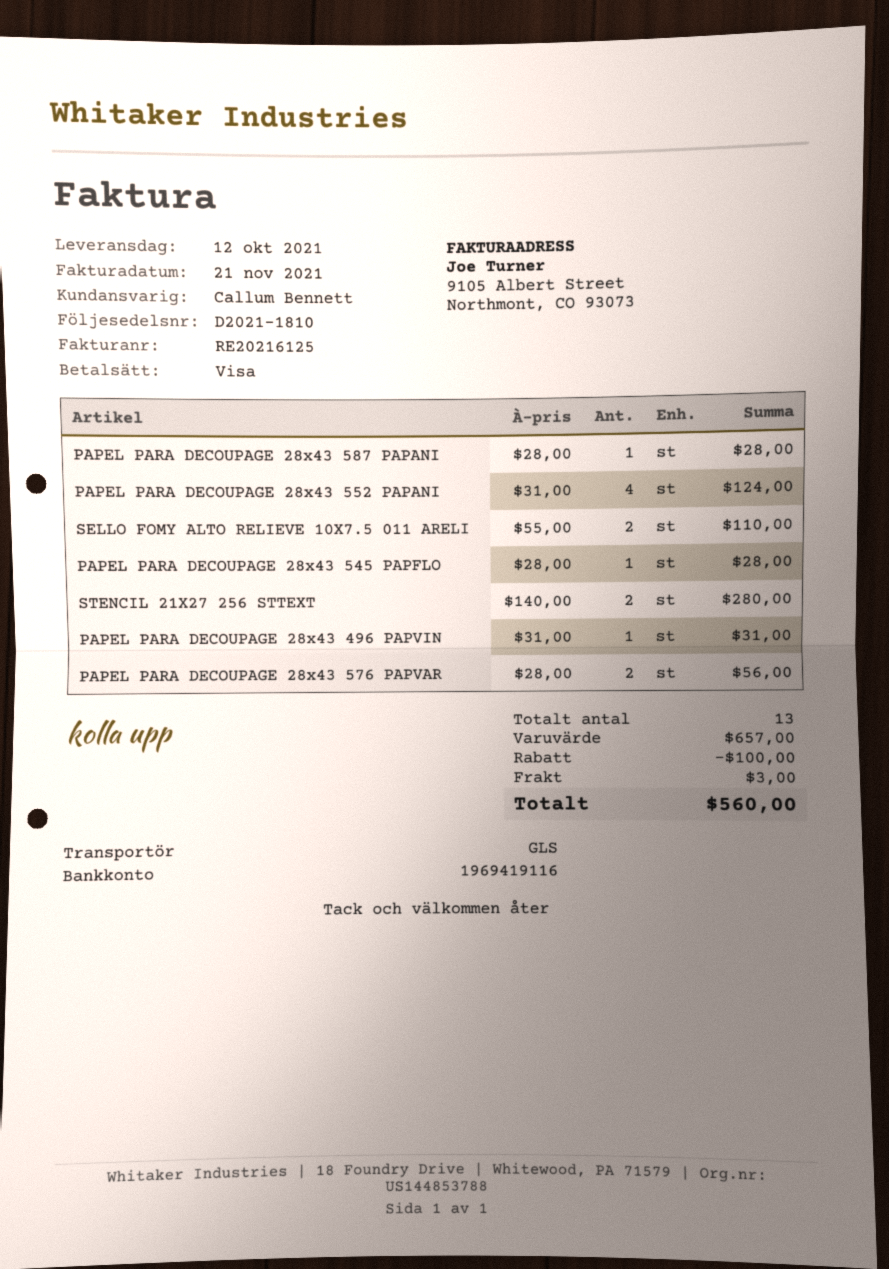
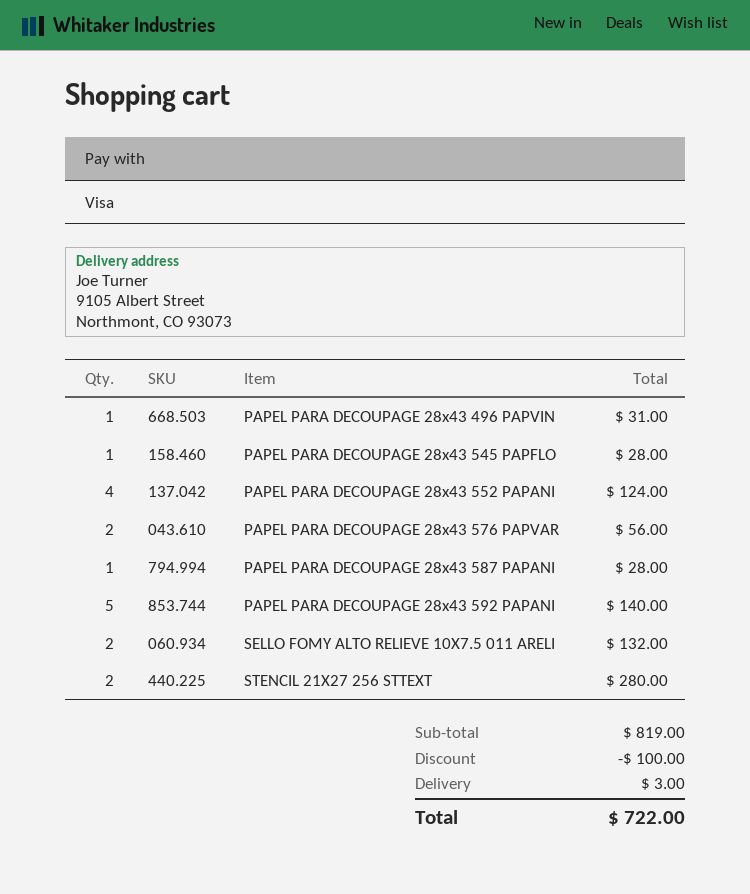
SELLO FOMY ALTO RELIEVE 10X7.5 011 ARELI: 2 for 110.00 -> 2 for 132.00
PAPEL PARA DECOUPAGE 28x43 592 PAPANI: none -> 5 for 140.00
subtotal: 657.00 -> 819.00
total: 560.00 -> 722.00

